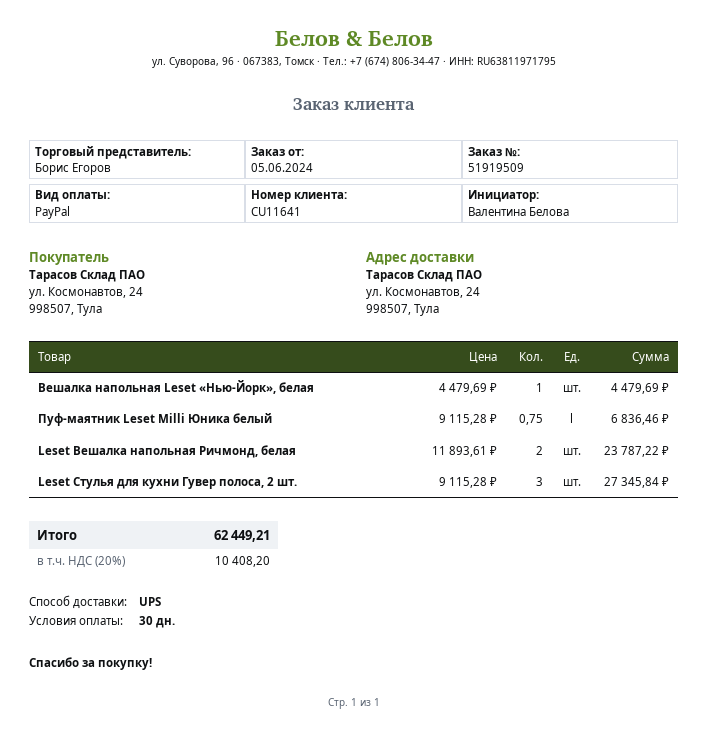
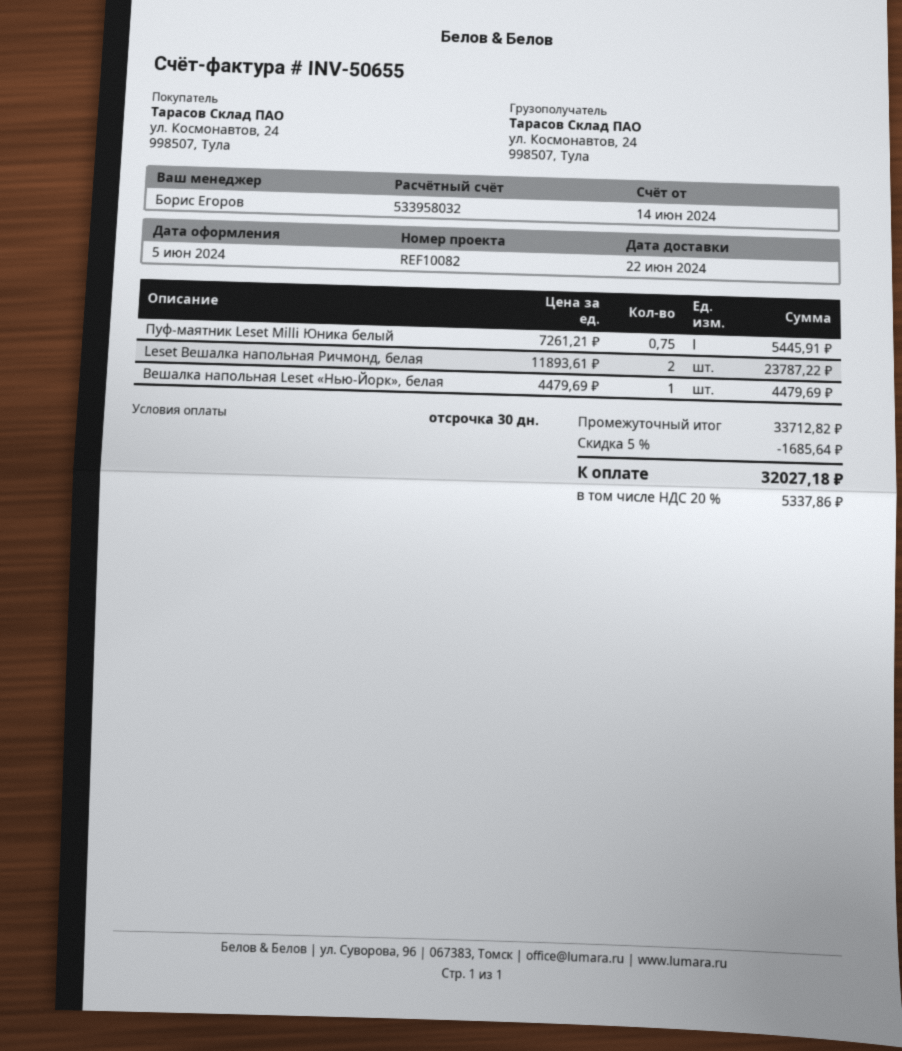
Пуф-маятник Leset Milli Юника белый: 0.75 x 9115.28 = 6836.46 -> 0.75 x 7261.21 = 5445.91
Leset Стулья для кухни Гувер полоса, 2 шт.: 3 x 9115.28 = 27345.84 -> none
discount: none -> 5% = 1685.64
tax: 20% = 10408.20 -> 20% = 5337.86
total: 62449.21 -> 32027.18

